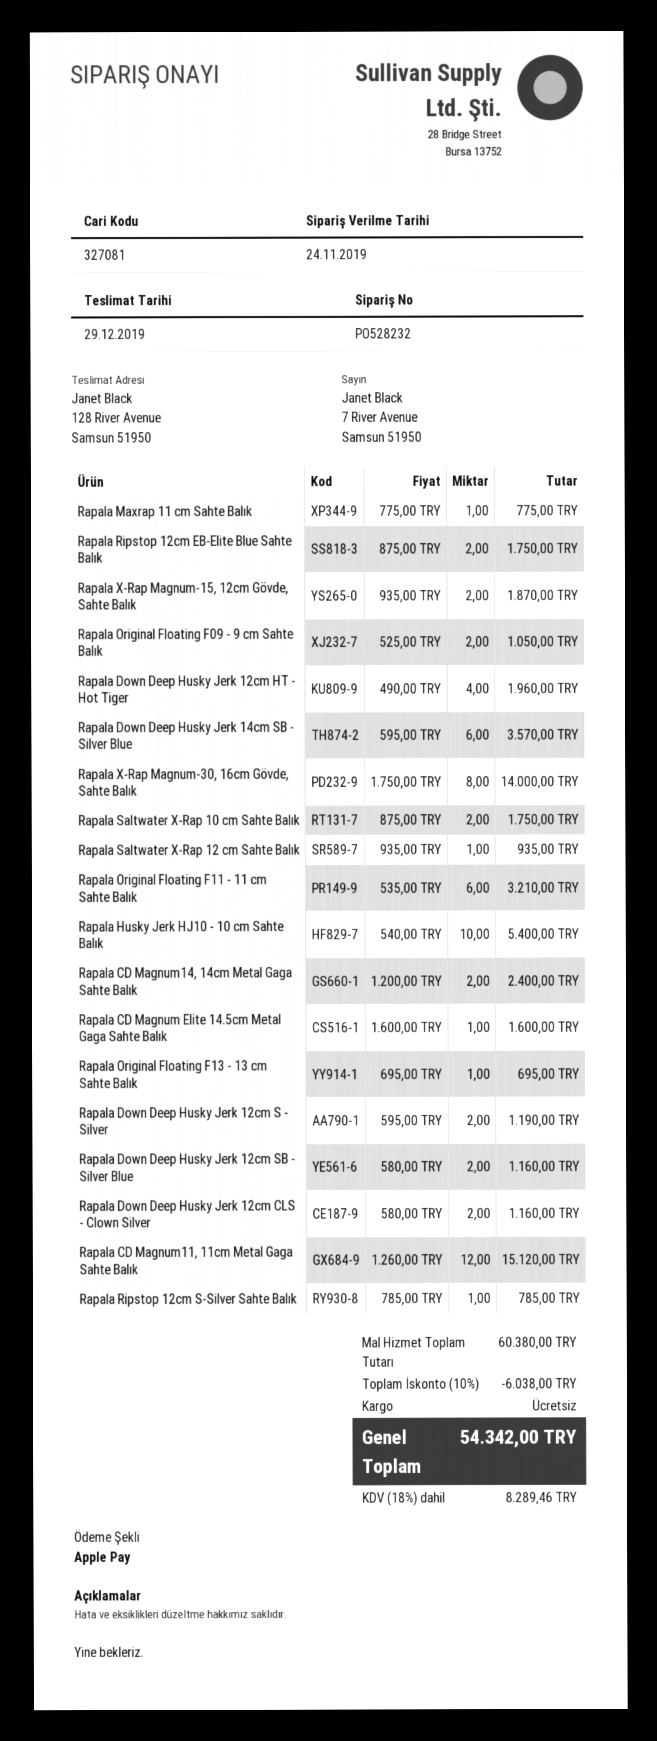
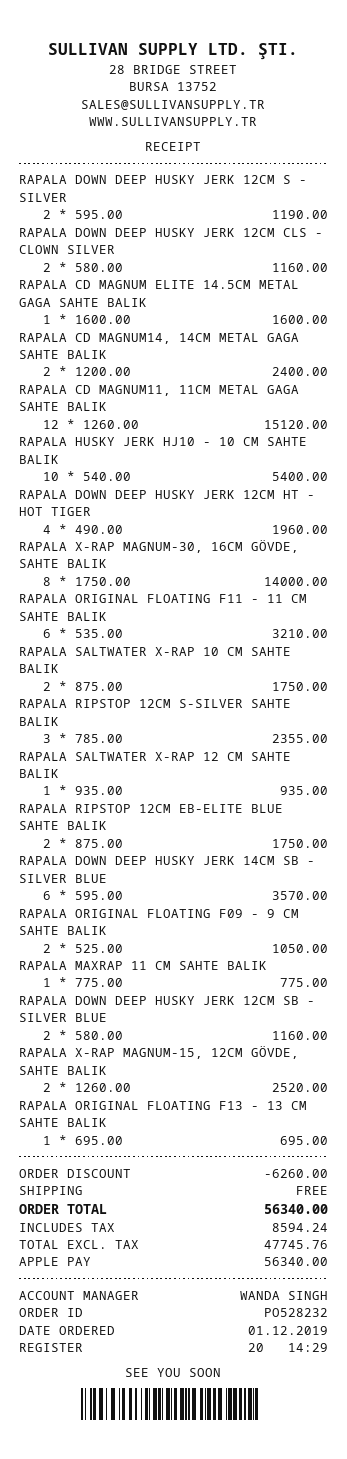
order date: 2019-11-24 -> 2019-12-01
Rapala X-Rap Magnum-15, 12cm Gövde, Sahte Balık: 2 x 935.00 = 1870.00 -> 2 x 1260.00 = 2520.00
Rapala Ripstop 12cm S-Silver Sahte Balık: 1 x 785.00 = 785.00 -> 3 x 785.00 = 2355.00
discount: 6038.00 -> 6260.00
tax: 8289.46 -> 8594.24
total: 54342.00 -> 56340.00

